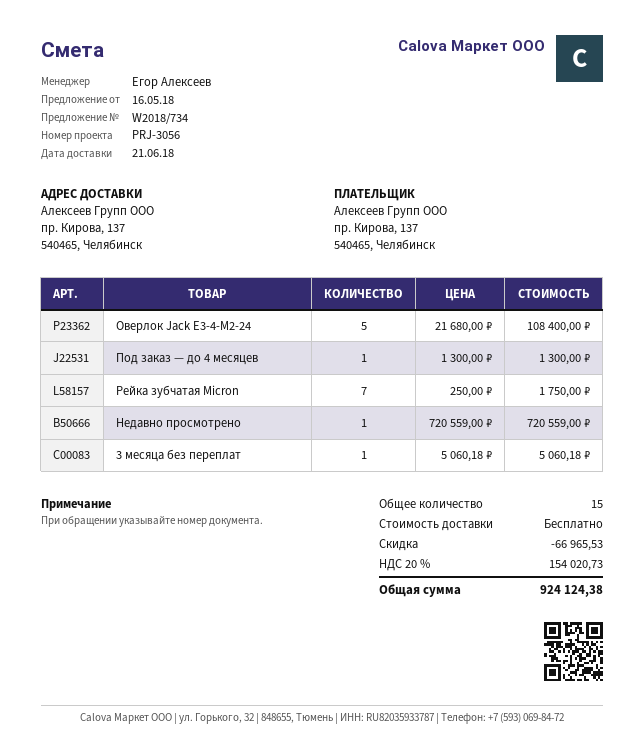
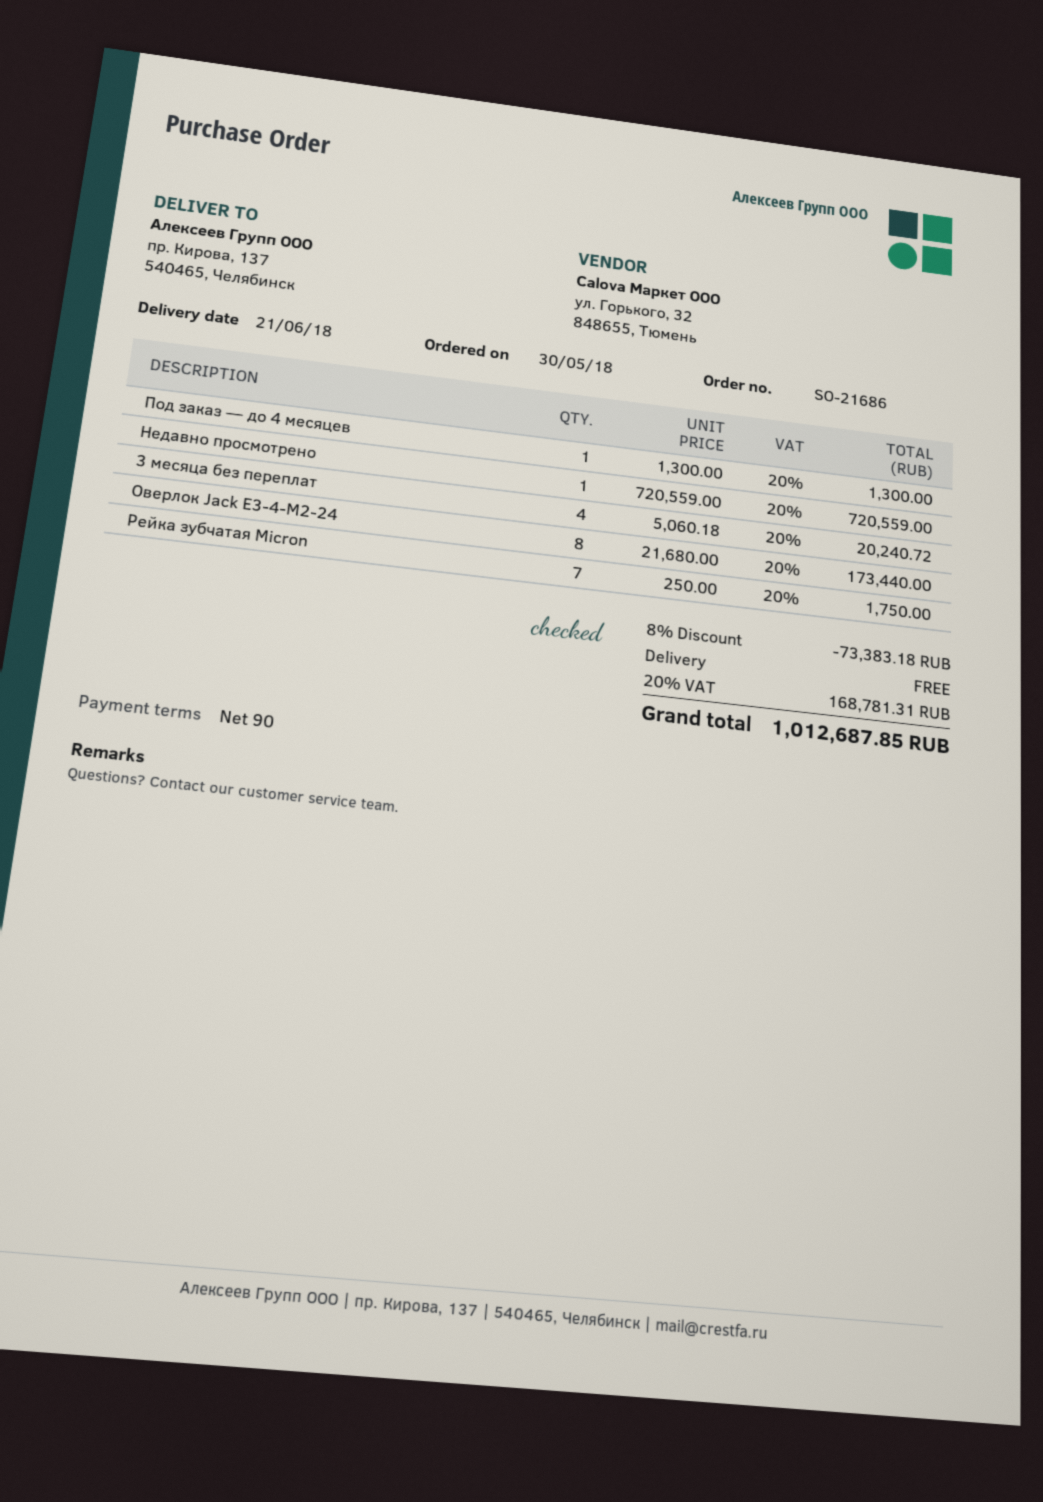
Оверлок Jack E3-4-M2-24: 5 x 21680.00 = 108400.00 -> 8 x 21680.00 = 173440.00
3 месяца без переплат: 1 x 5060.18 = 5060.18 -> 4 x 5060.18 = 20240.72
discount: 66965.53 -> 73383.18
tax: 20% = 154020.73 -> 20% = 168781.31
total: 924124.38 -> 1012687.85

